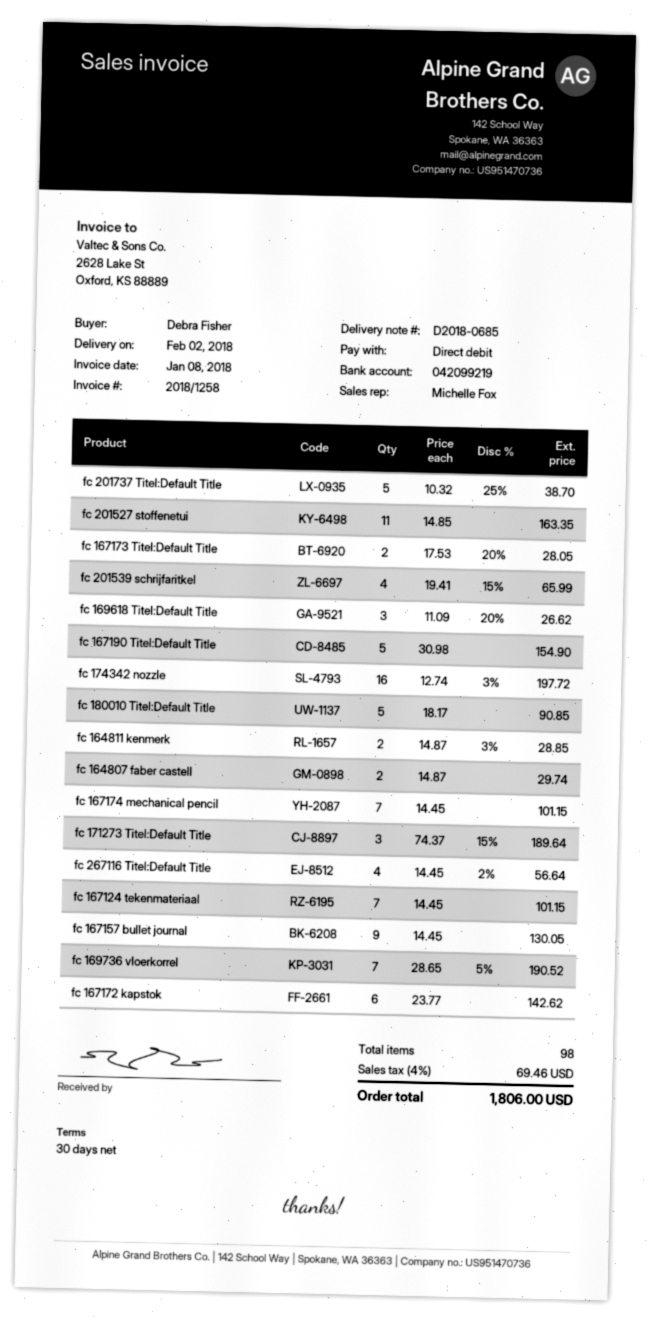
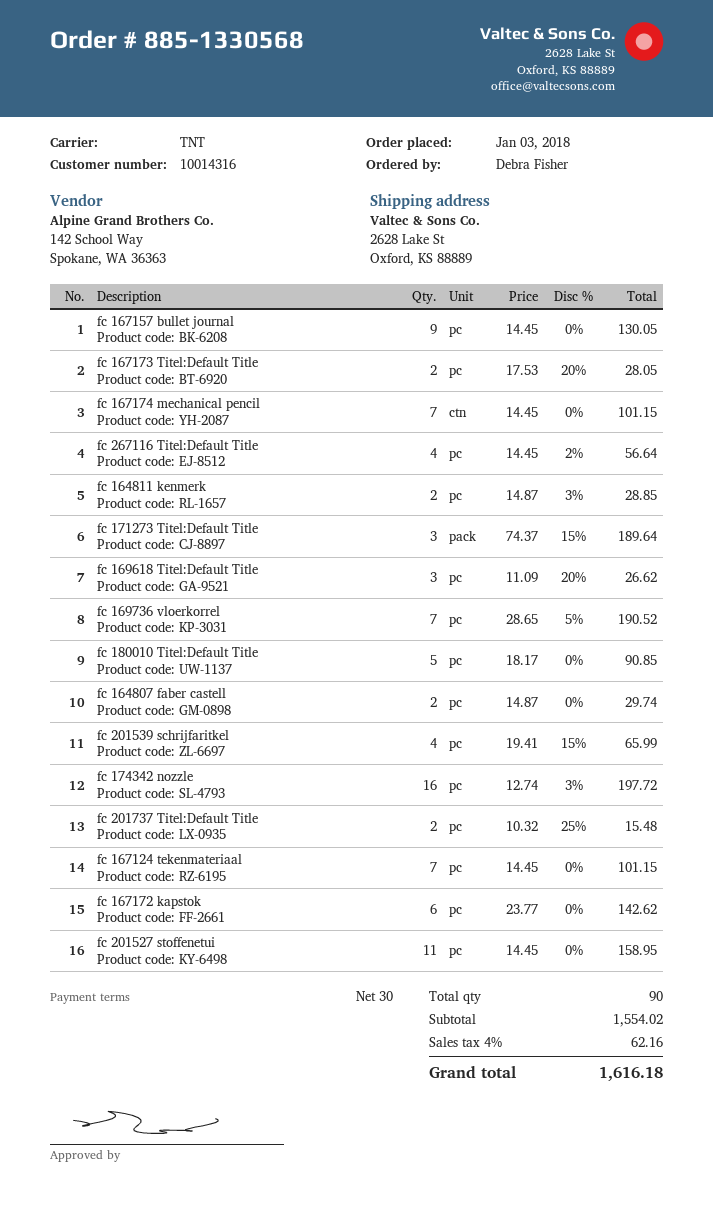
fc 201737 Titel:Default Title: 5 x 10.32 - 25% = 38.70 -> 2 x 10.32 - 25% = 15.48
fc 201527 stoffenetui: 11 x 14.85 = 163.35 -> 11 x 14.45 = 158.95
fc 167190 Titel:Default Title: 5 x 30.98 = 154.90 -> none
total quantity: 98 -> 90
tax: 4% = 69.46 -> 4% = 62.16
total: 1806.00 -> 1616.18

